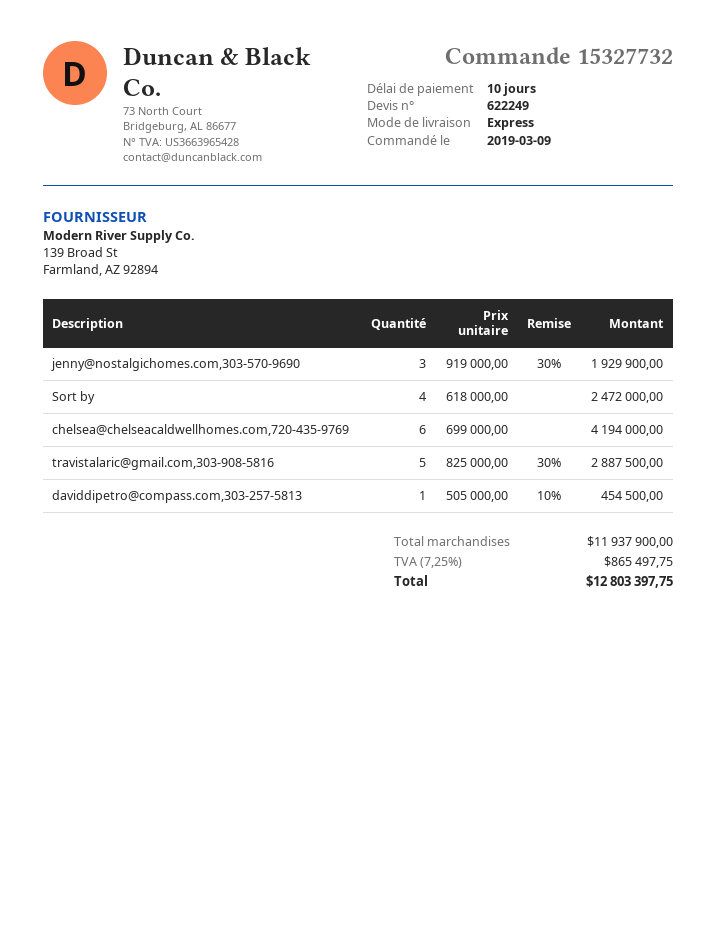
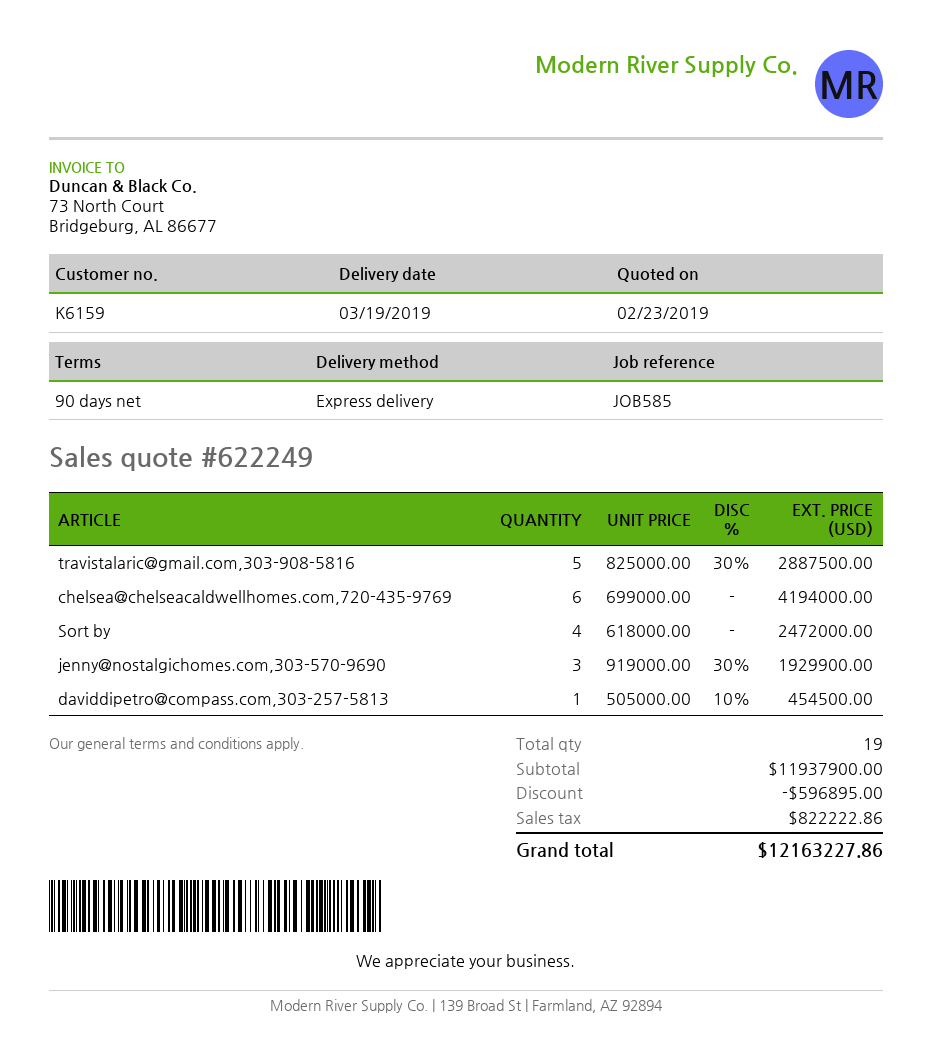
payment terms: 10 days -> 90 days
discount: none -> 596895.00
tax: 865497.75 -> 822222.86
total: 12803397.75 -> 12163227.86

